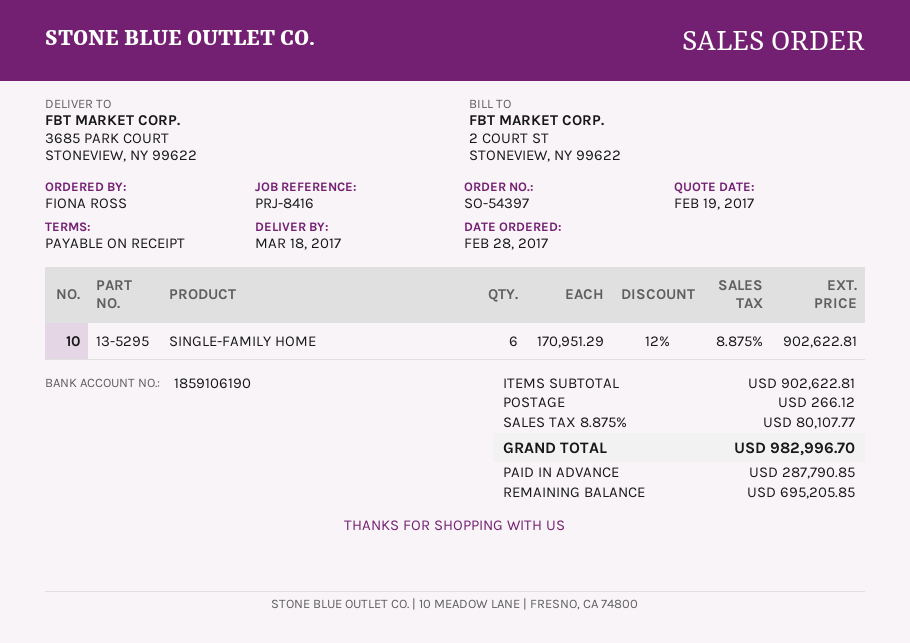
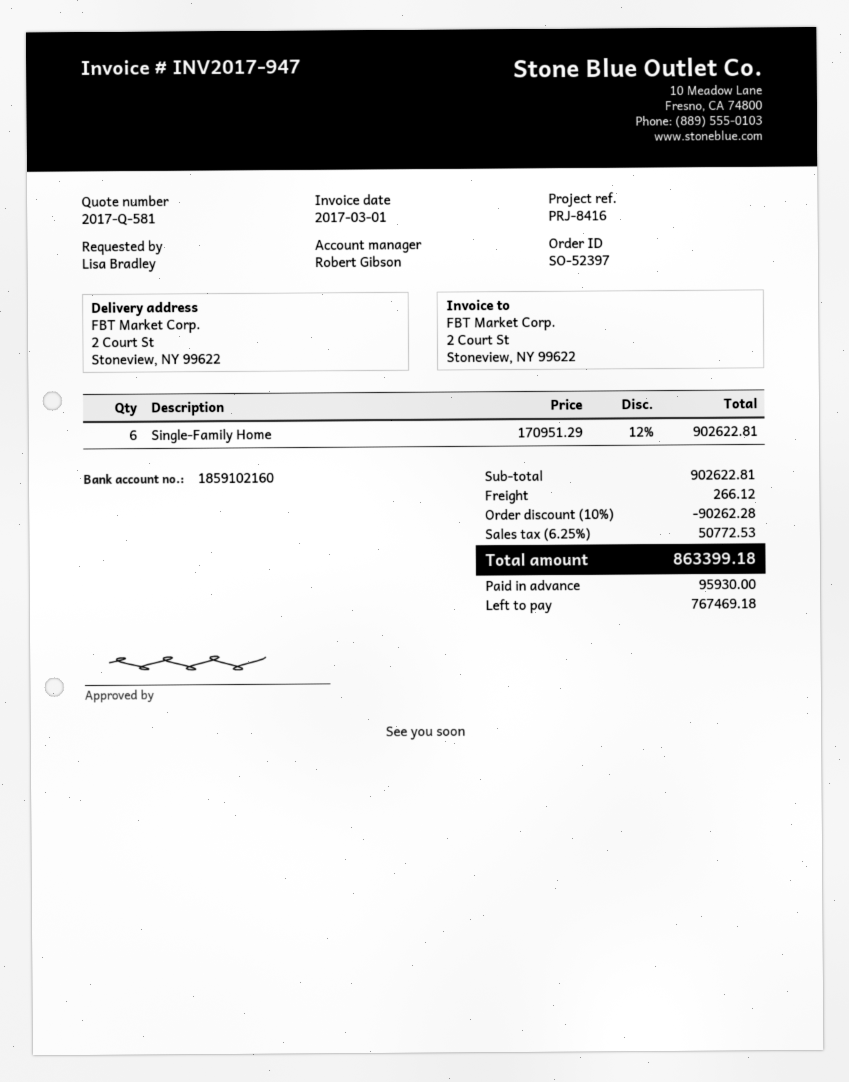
order number: SO-54397 -> SO-52397
ordered by: FIONA ROSS -> Lisa Bradley
bank account: 1859106190 -> 1859102160
ship to: 3685 PARK COURT, STONEVIEW, NY 99622 -> 2 Court St, Stoneview, NY 99622
discount: none -> 10% = 90262.28
tax: 8.875% = 80107.77 -> 6.25% = 50772.53
total: 982996.70 -> 863399.18
deposit: 287790.85 -> 95930.00
balance: 695205.85 -> 767469.18

